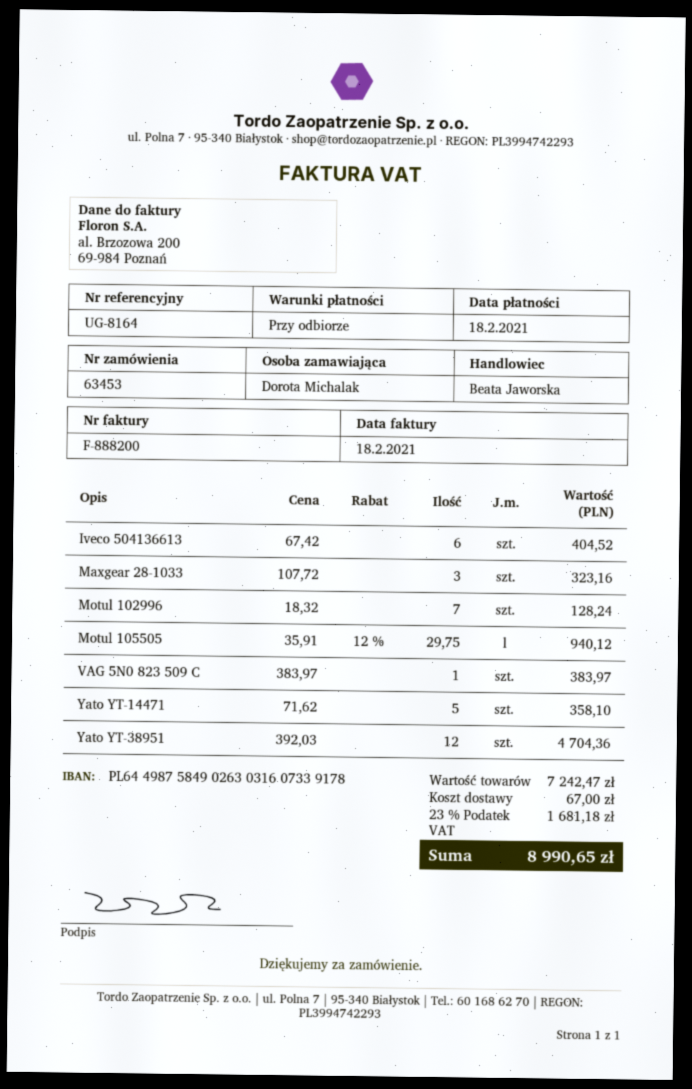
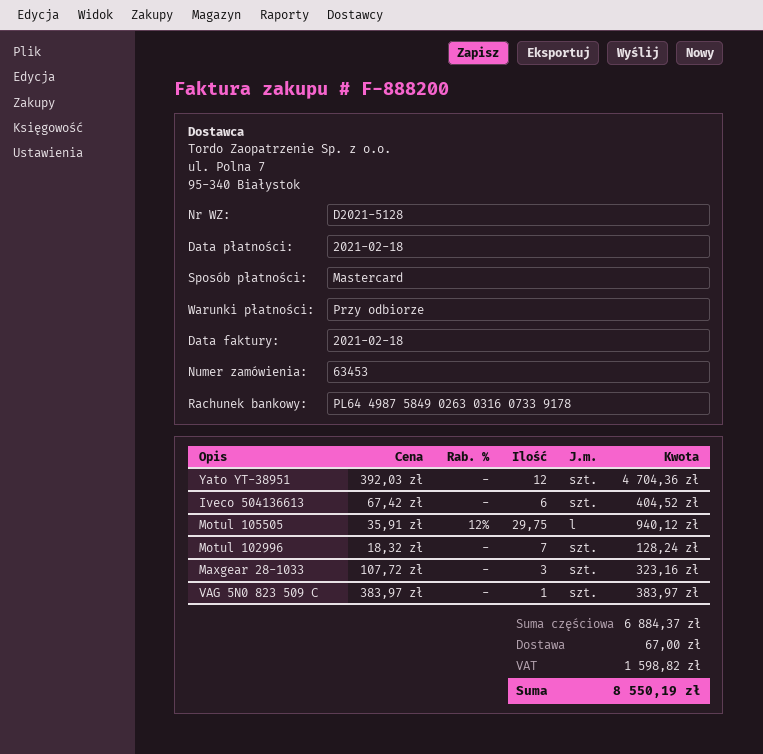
Yato YT-14471: 5 x 71.62 = 358.10 -> none
subtotal: 7242.47 -> 6884.37
tax: 1681.18 -> 1598.82
total: 8990.65 -> 8550.19

